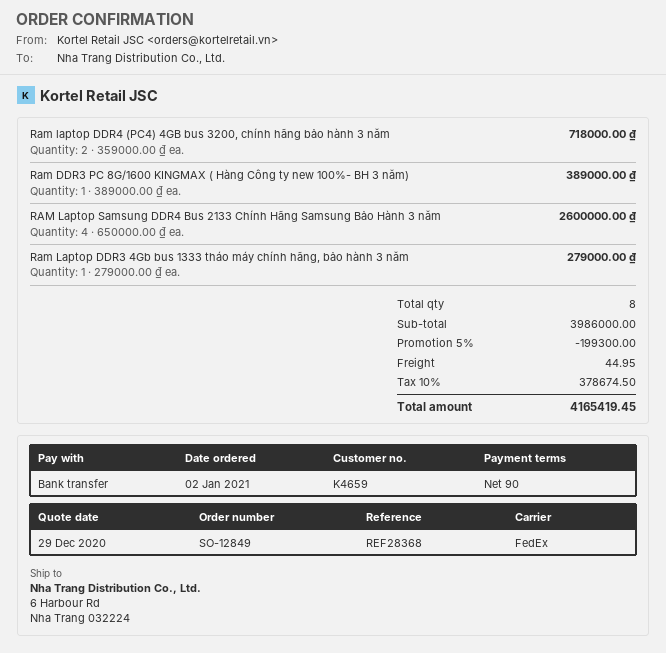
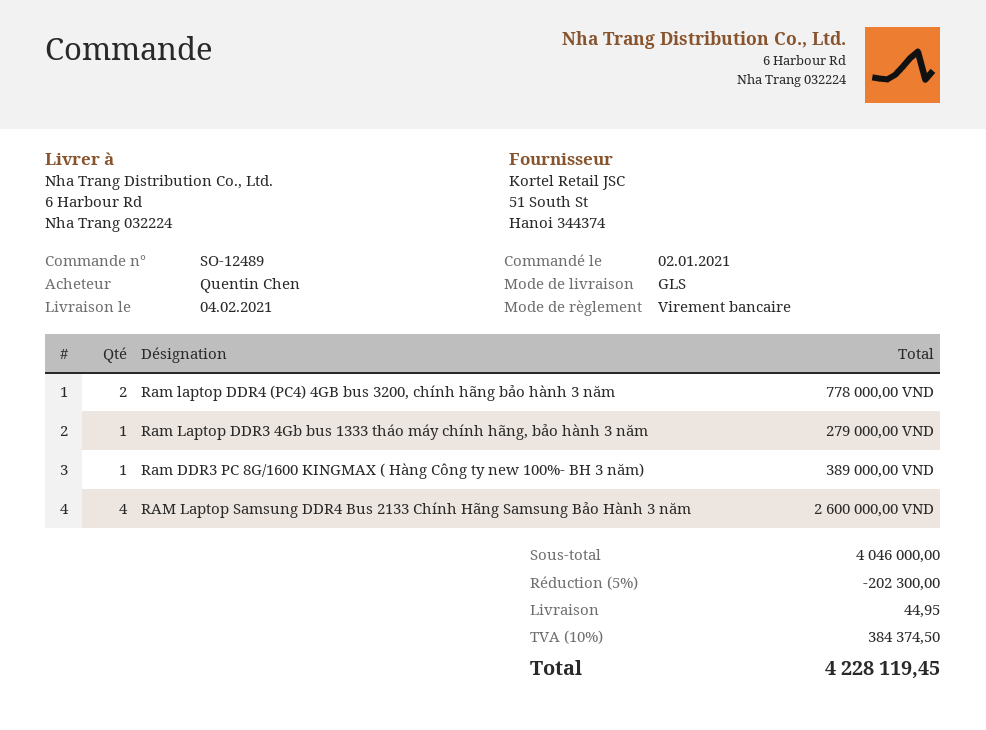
order number: SO-12849 -> SO-12489
shipping method: FedEx -> GLS
Ram laptop DDR4 (PC4) 4GB bus 3200, chính hãng bảo hành 3 năm: 2 for 718000.00 -> 2 for 778000.00
subtotal: 3986000.00 -> 4046000.00
discount: 5% = 199300.00 -> 5% = 202300.00
tax: 10% = 378674.50 -> 10% = 384374.50
total: 4165419.45 -> 4228119.45

